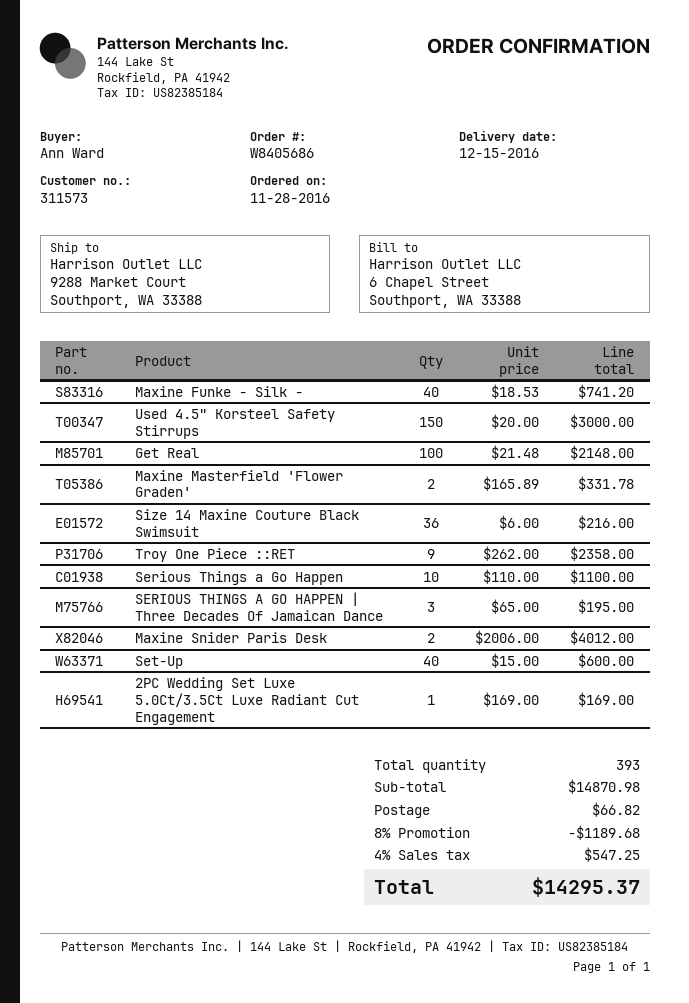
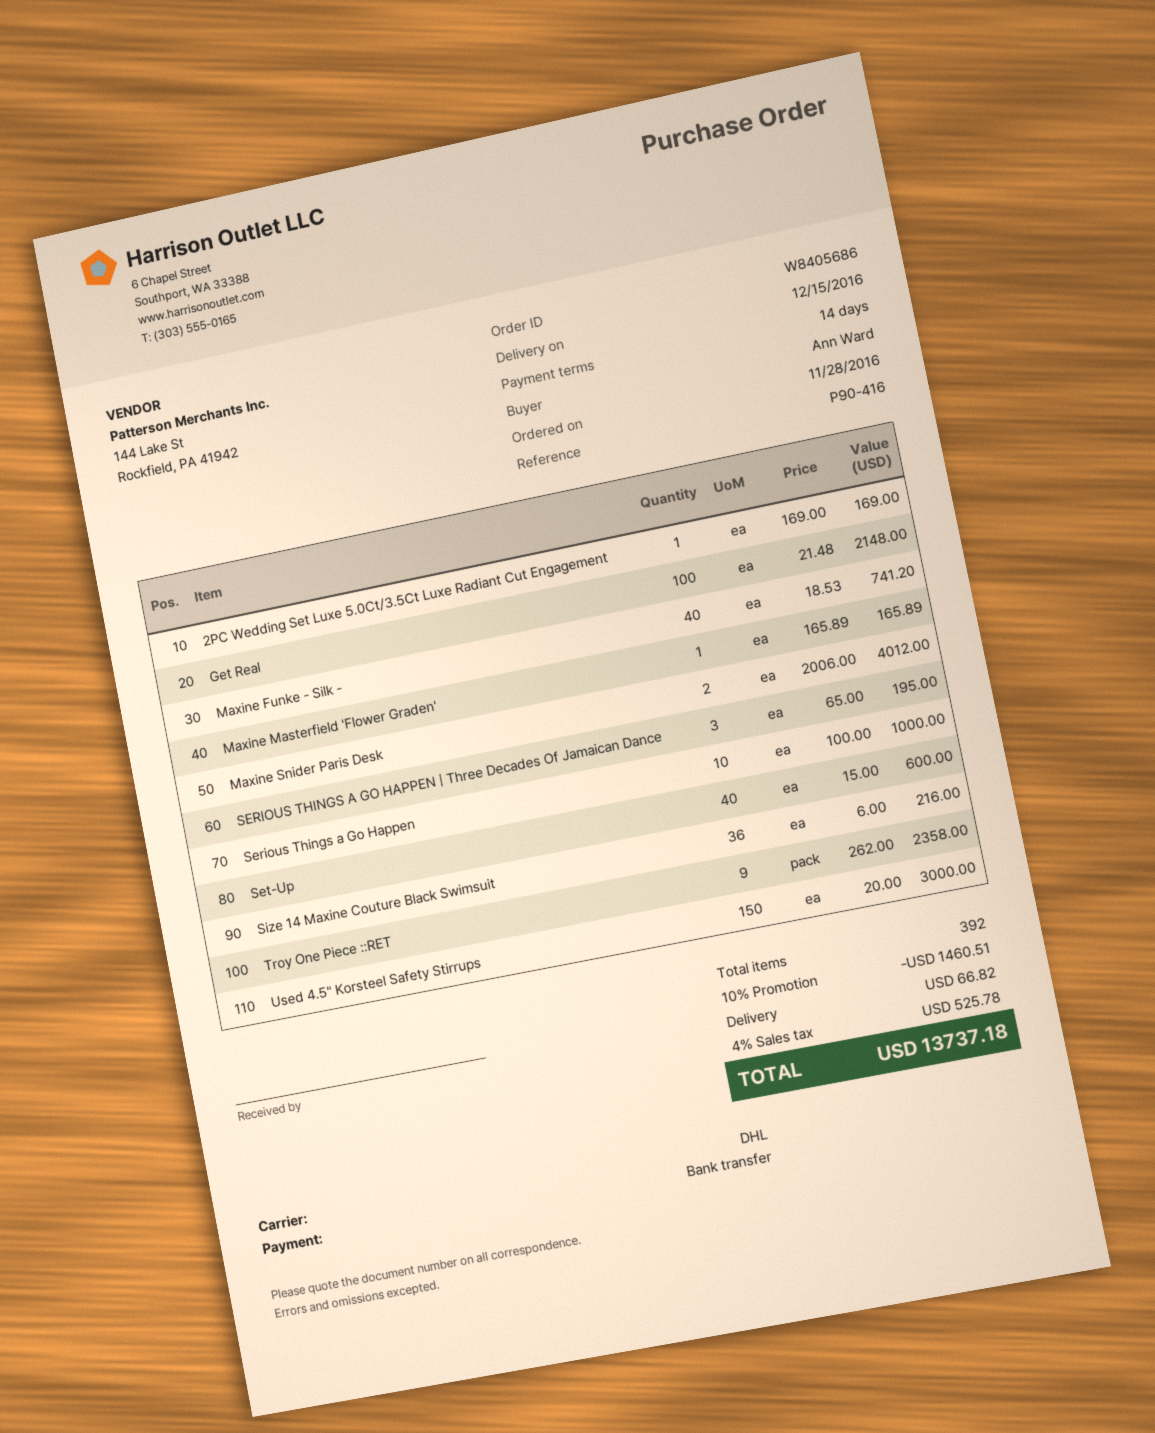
Maxine Masterfield 'Flower Graden': 2 x 165.89 = 331.78 -> 1 x 165.89 = 165.89
Serious Things a Go Happen: 10 x 110.00 = 1100.00 -> 10 x 100.00 = 1000.00
total quantity: 393 -> 392
discount: 8% = 1189.68 -> 10% = 1460.51
tax: 4% = 547.25 -> 4% = 525.78
total: 14295.37 -> 13737.18

